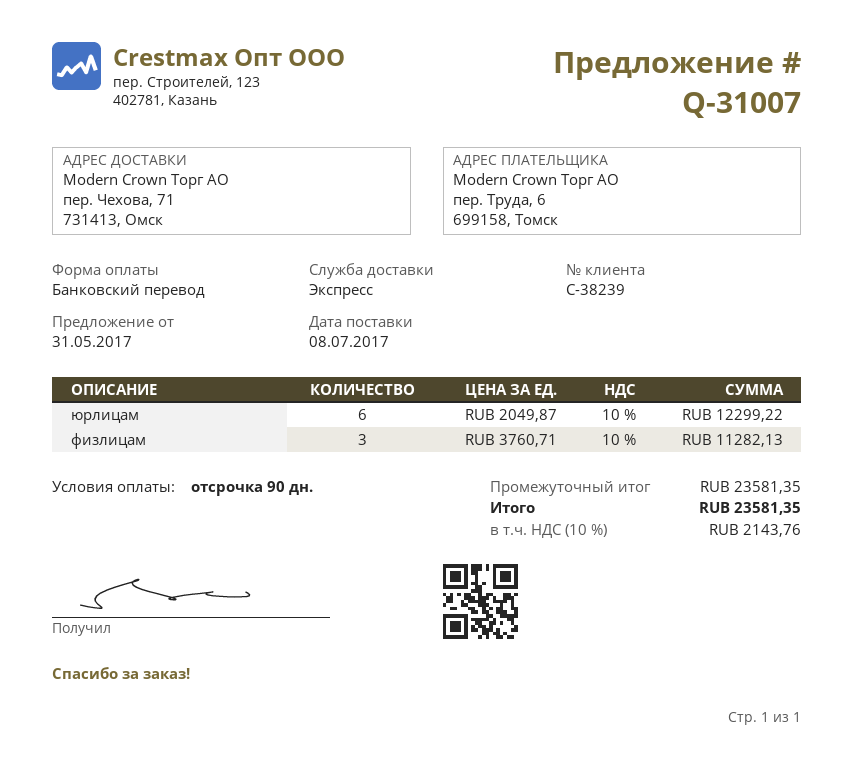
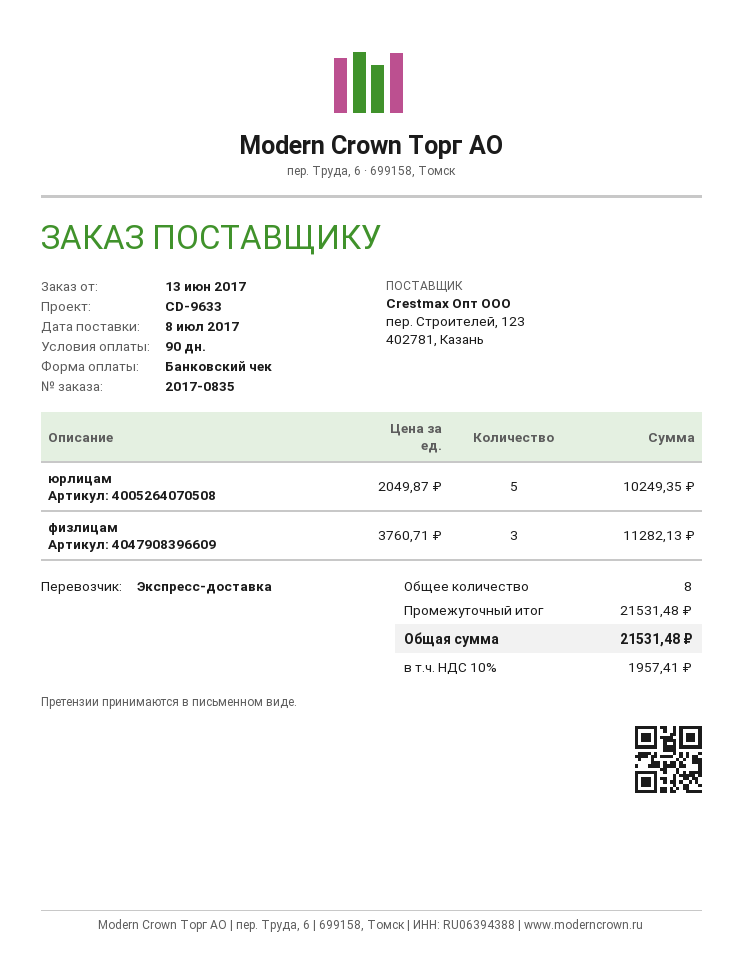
payment method: bank transfer -> cheque
юрлицам: 6 x 2049.87 = 12299.22 -> 5 x 2049.87 = 10249.35
subtotal: 23581.35 -> 21531.48
tax: 10% = 2143.76 -> 10% = 1957.41
total: 23581.35 -> 21531.48

